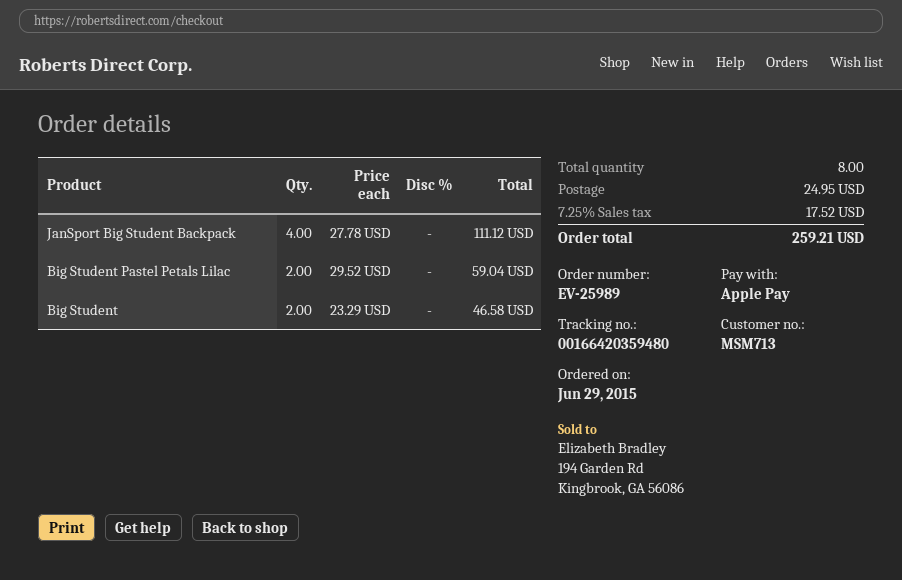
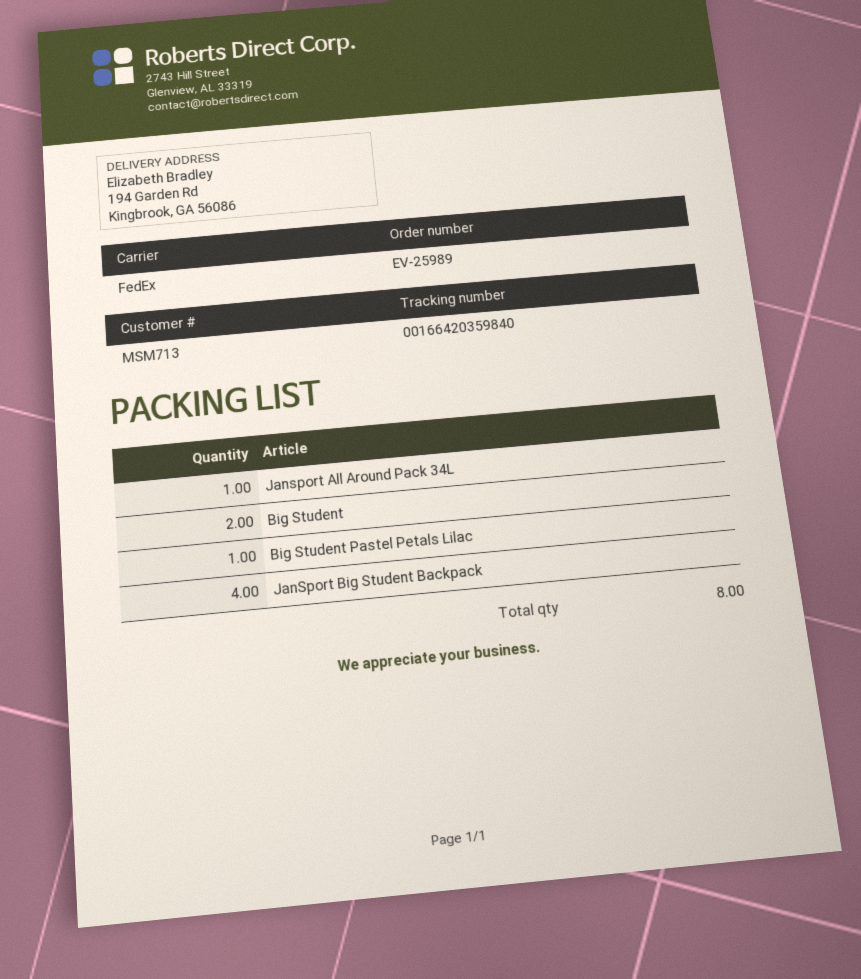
tracking number: 00166420359480 -> 00166420359840
Big Student Pastel Petals Lilac: 2 -> 1
Jansport All Around Pack 34L: none -> 1

